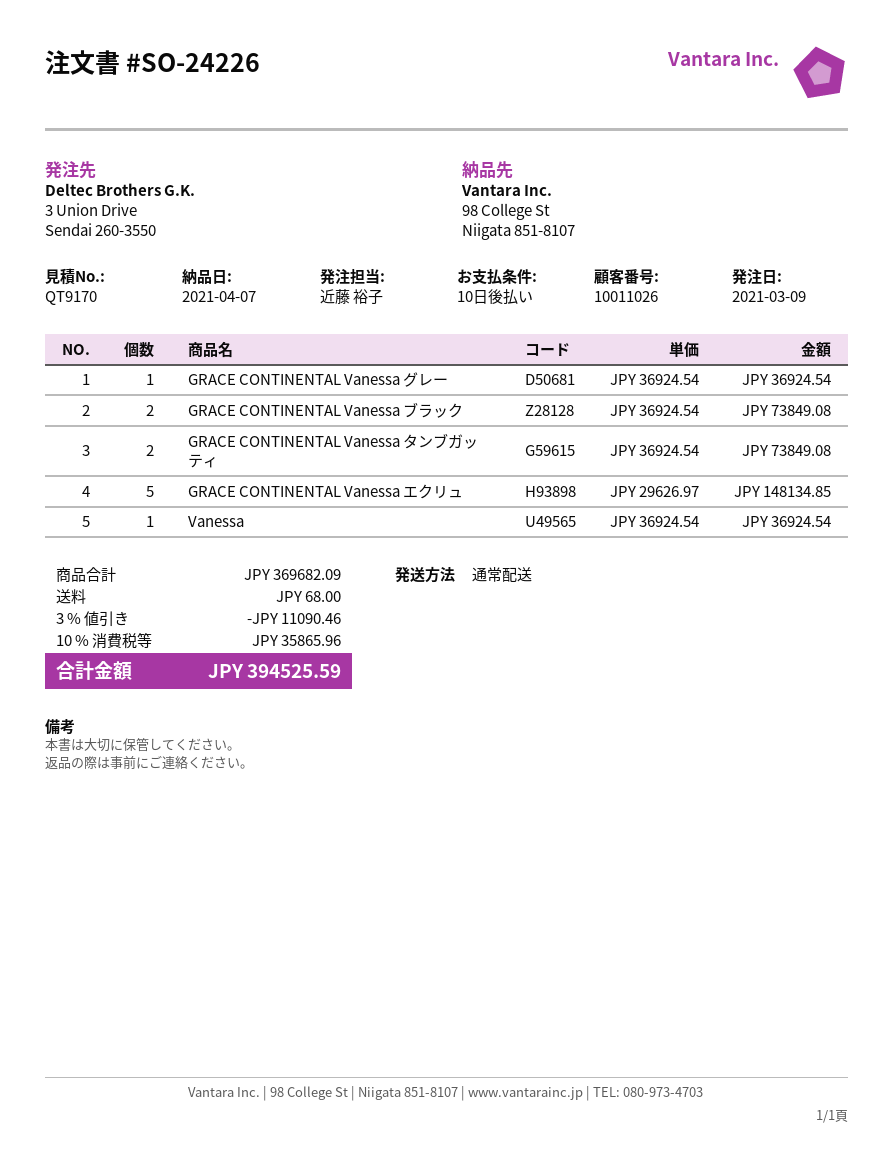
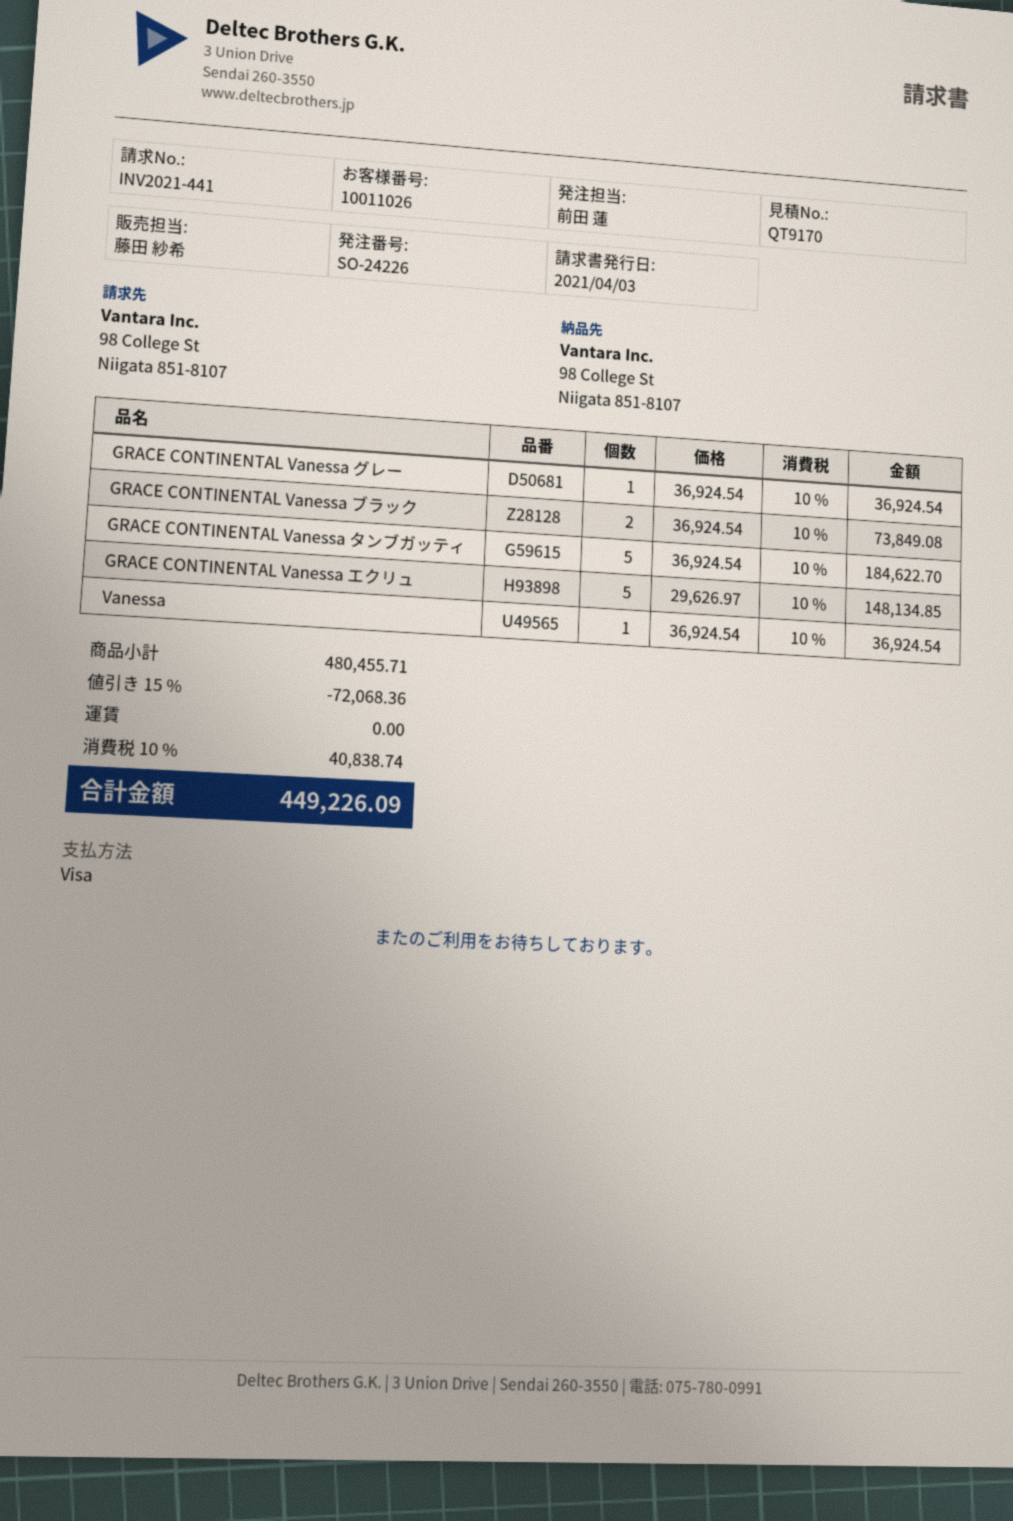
ordered by: 近藤 裕子 -> 前田 蓮
GRACE CONTINENTAL Vanessa タンブガッティ: 2 x 36924.54 = 73849.08 -> 5 x 36924.54 = 184622.70
subtotal: 369682.09 -> 480455.71
discount: 3% = 11090.46 -> 15% = 72068.36
shipping: 68.00 -> 0.00
tax: 10% = 35865.96 -> 10% = 40838.74
total: 394525.59 -> 449226.09

